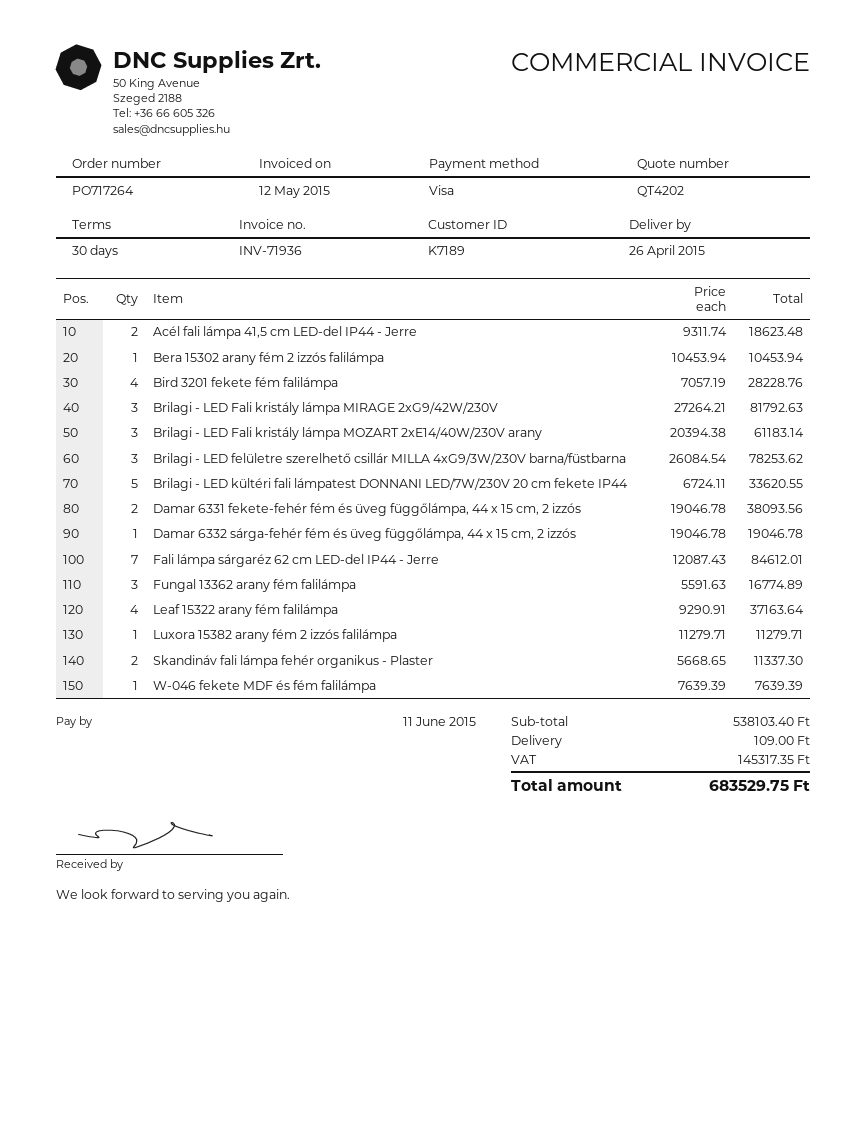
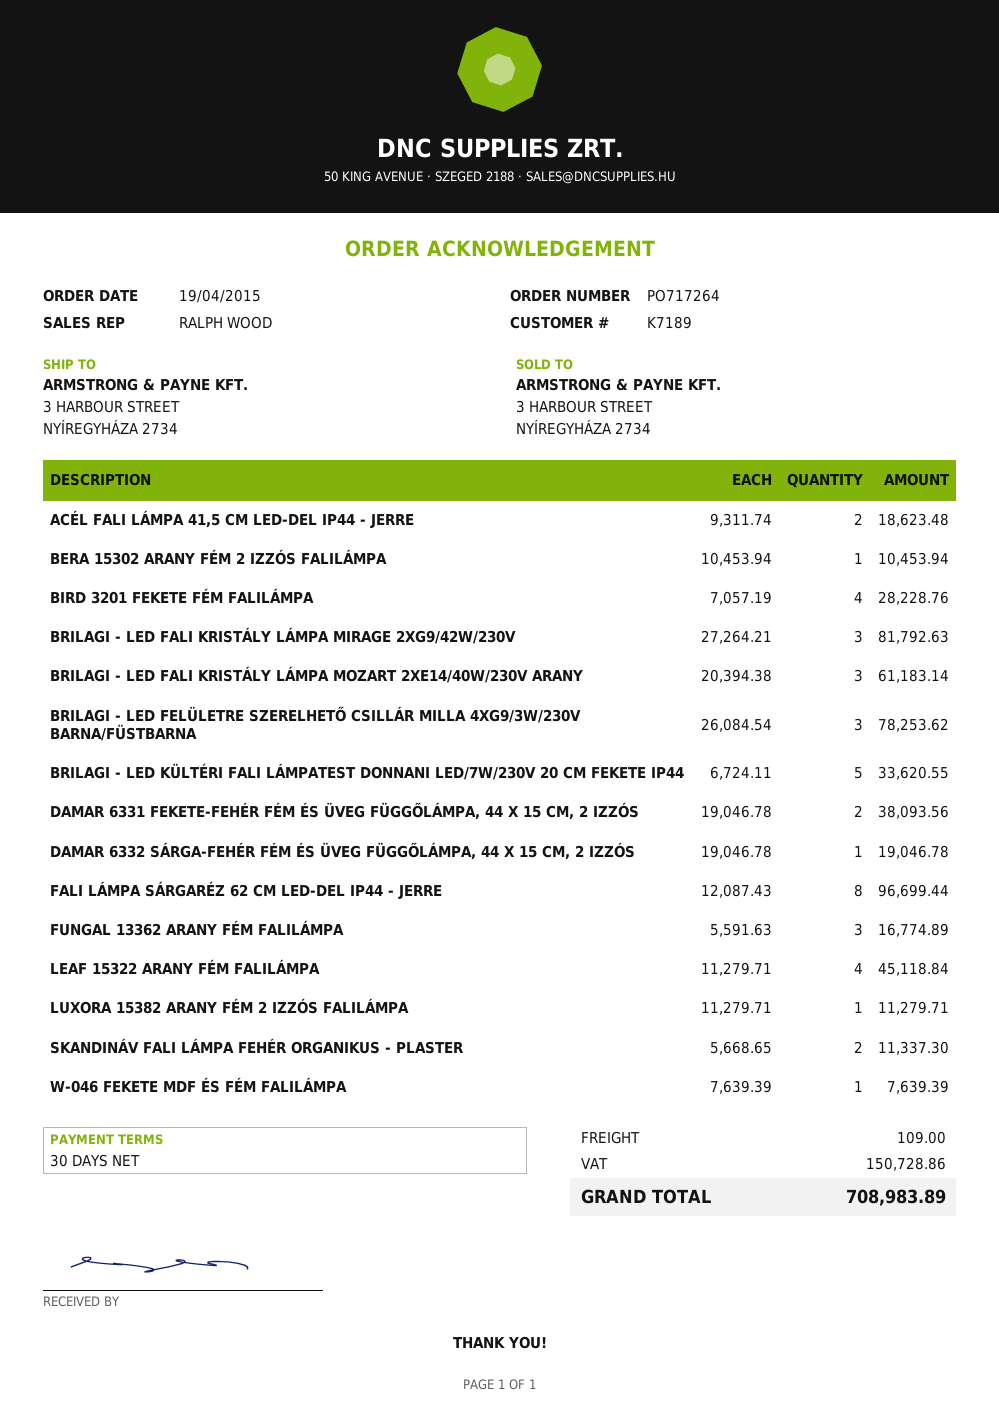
Fali lámpa sárgaréz 62 cm LED-del IP44 - Jerre: 7 x 12087.43 = 84612.01 -> 8 x 12087.43 = 96699.44
Leaf 15322 arany fém falilámpa: 4 x 9290.91 = 37163.64 -> 4 x 11279.71 = 45118.84
tax: 145317.35 -> 150728.86
total: 683529.75 -> 708983.89

